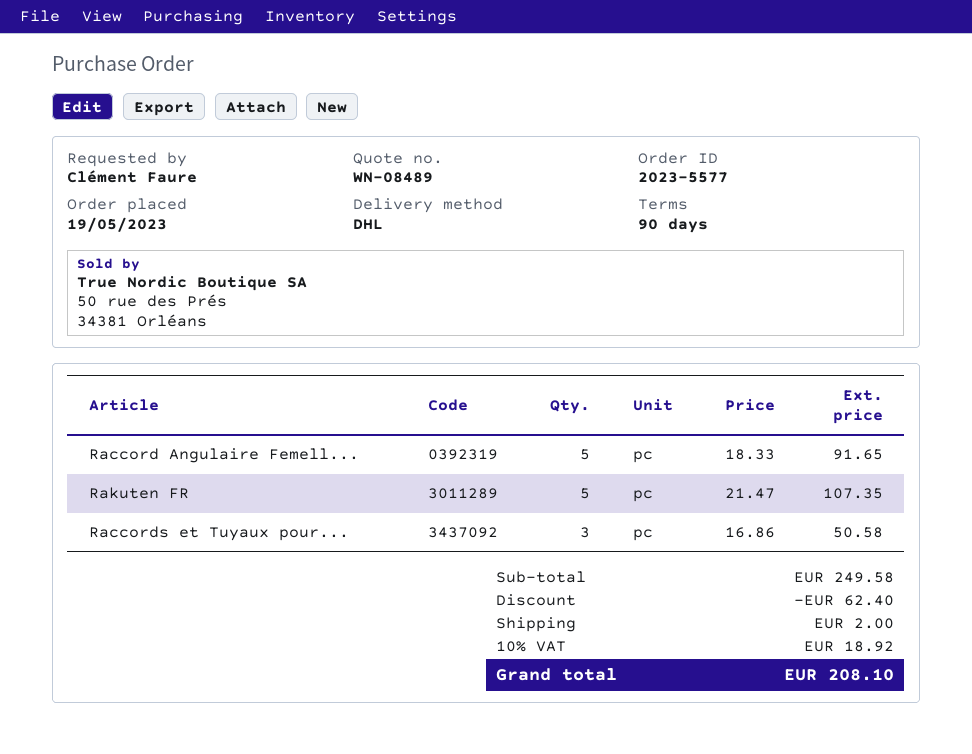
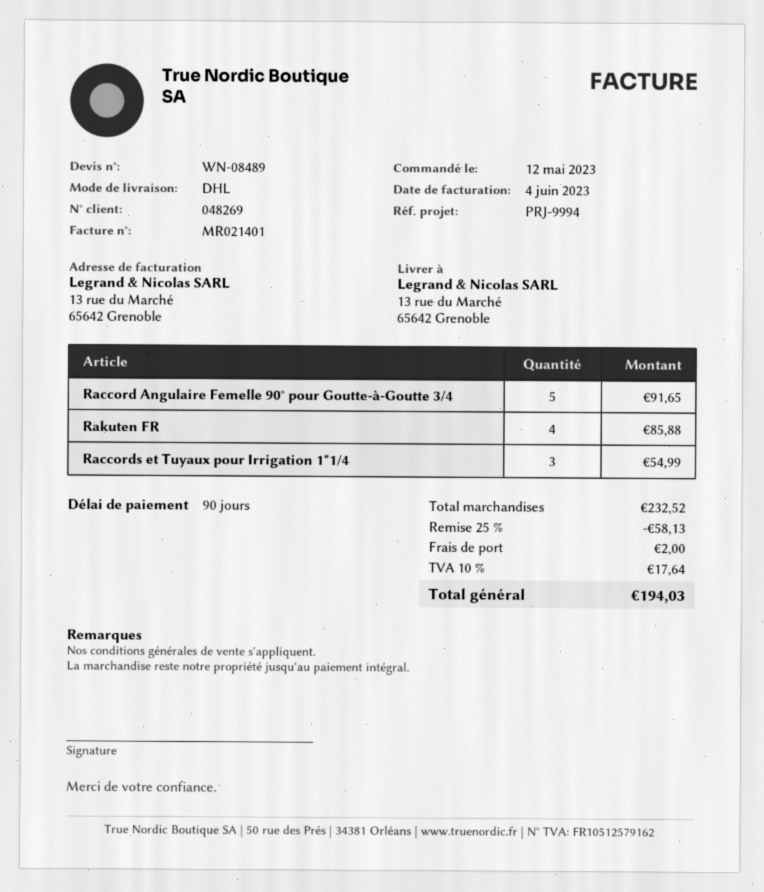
order date: 2023-05-19 -> 2023-05-12
Rakuten FR: 5 for 107.35 -> 4 for 85.88
Raccords et Tuyaux pour...: 3 for 50.58 -> 3 for 54.99
subtotal: 249.58 -> 232.52
discount: 62.40 -> 58.13
tax: 10% = 18.92 -> 10% = 17.64
total: 208.10 -> 194.03

